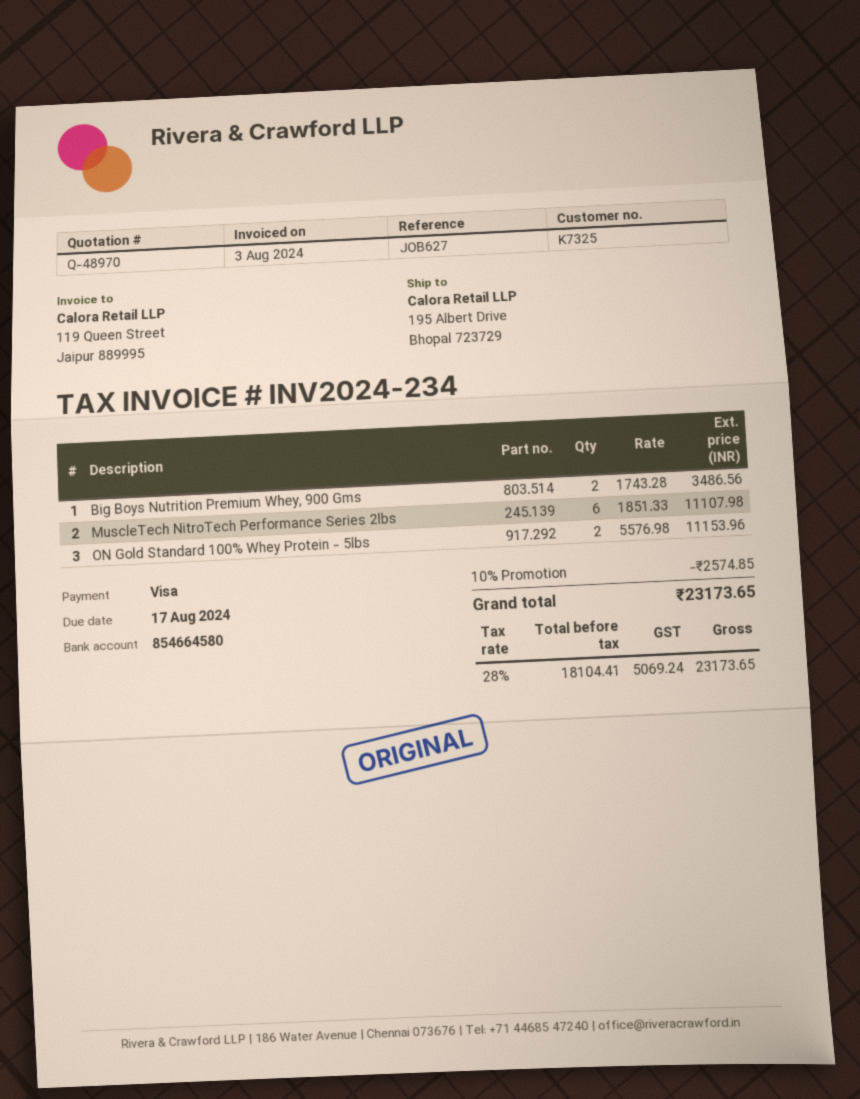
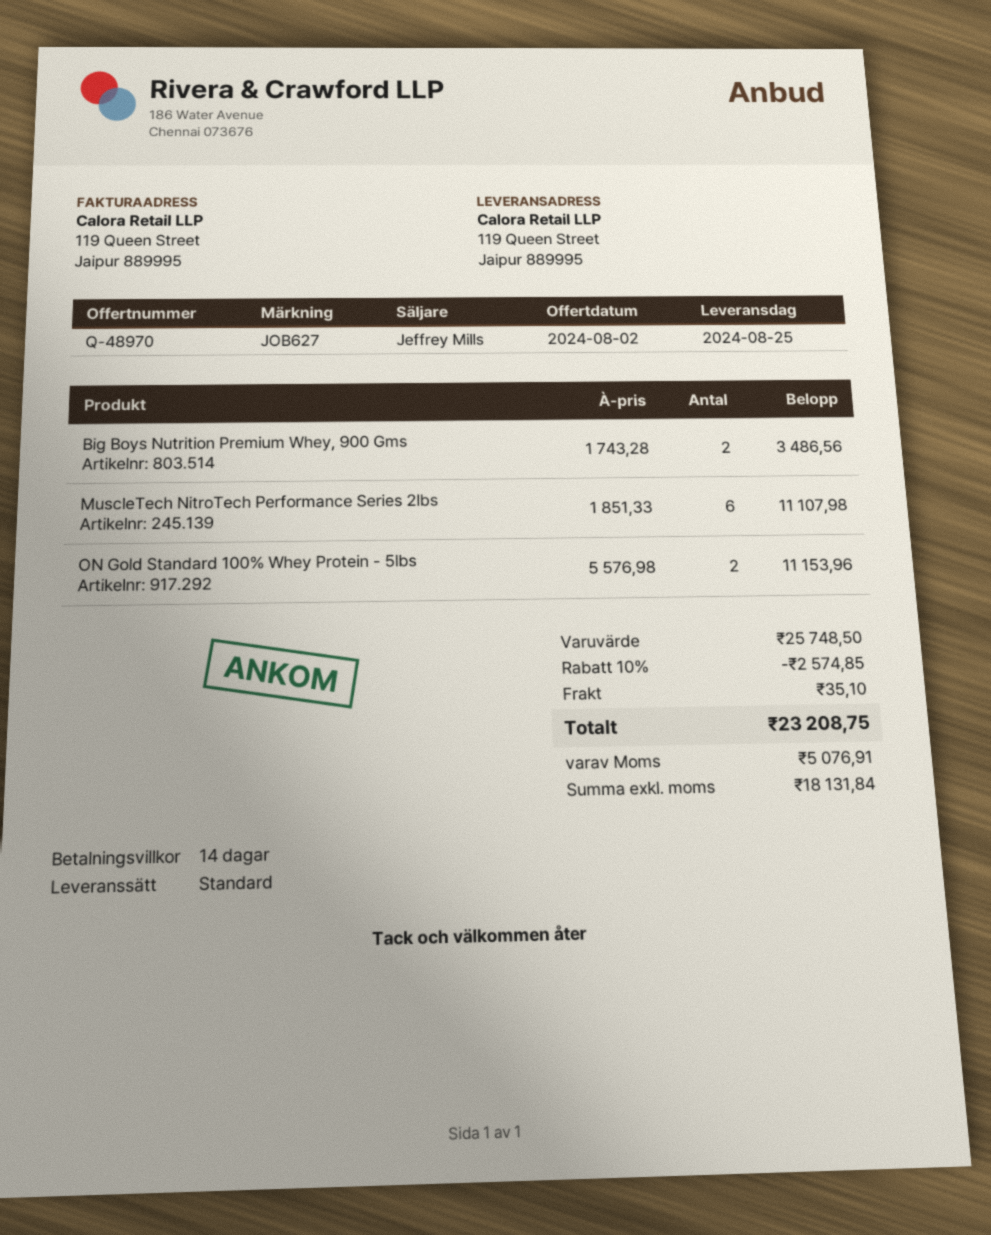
ship to: 195 Albert Drive, Bhopal 723729 -> 119 Queen Street, Jaipur 889995
shipping: none -> 35.10
net: 18104.41 -> 18131.84
tax: 5069.24 -> 5076.91
total: 23173.65 -> 23208.75

